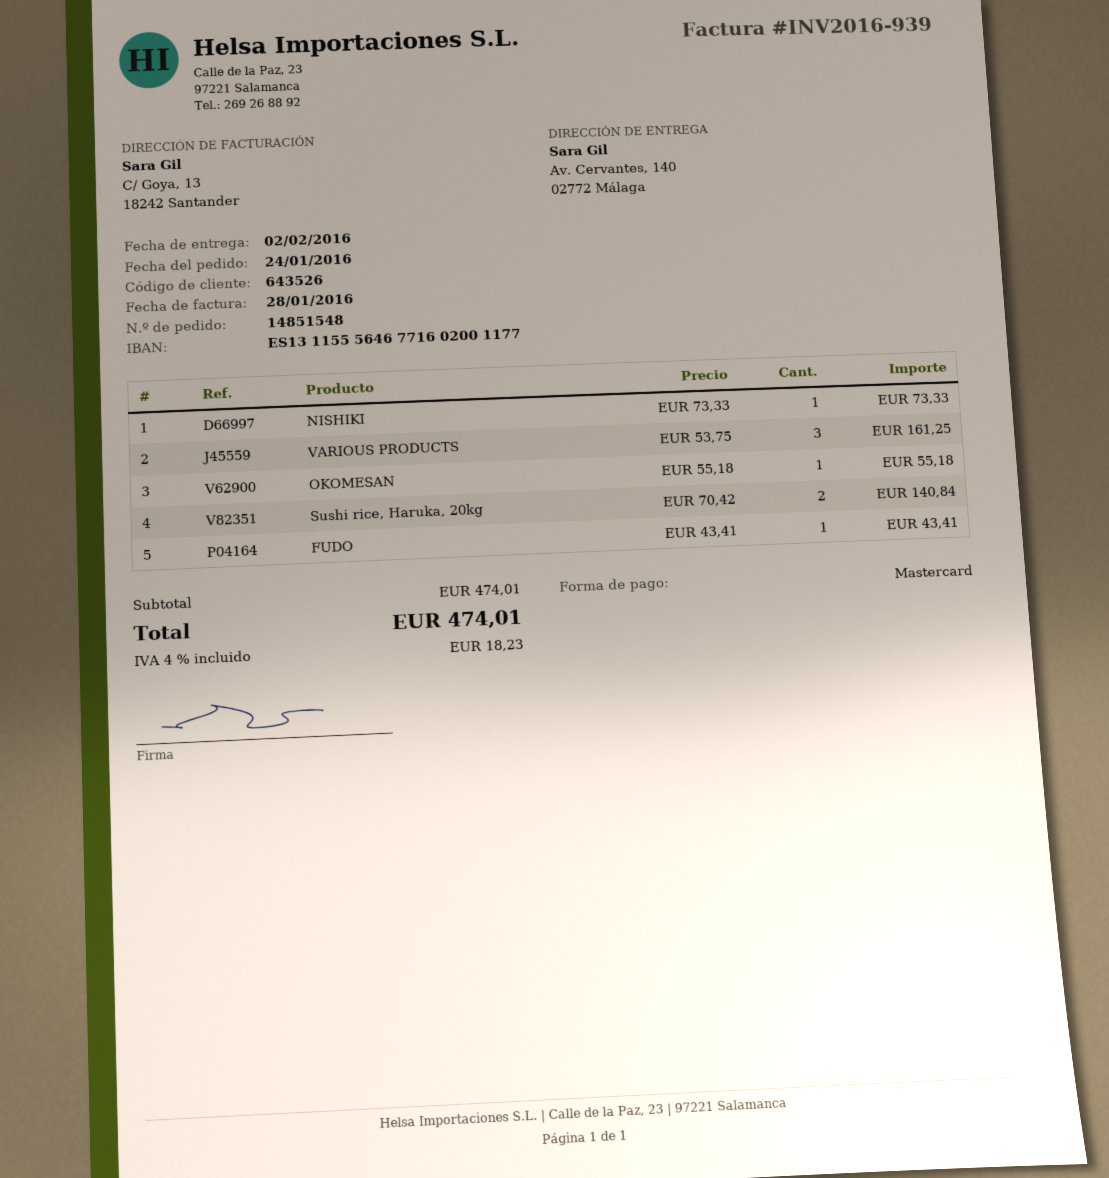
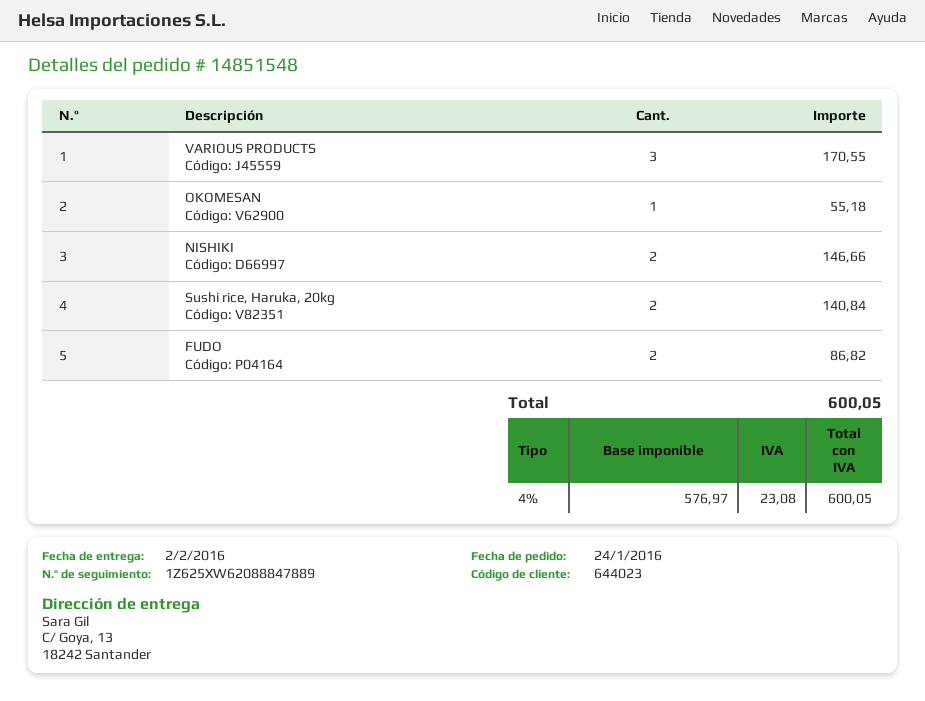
customer number: 643526 -> 644023
ship to: Av. Cervantes, 140, 02772 Málaga -> C/ Goya, 13, 18242 Santander
NISHIKI: 1 for 73.33 -> 2 for 146.66
VARIOUS PRODUCTS: 3 for 161.25 -> 3 for 170.55
FUDO: 1 for 43.41 -> 2 for 86.82
tax: 4% = 18.23 -> 4% = 23.08
total: 474.01 -> 600.05

